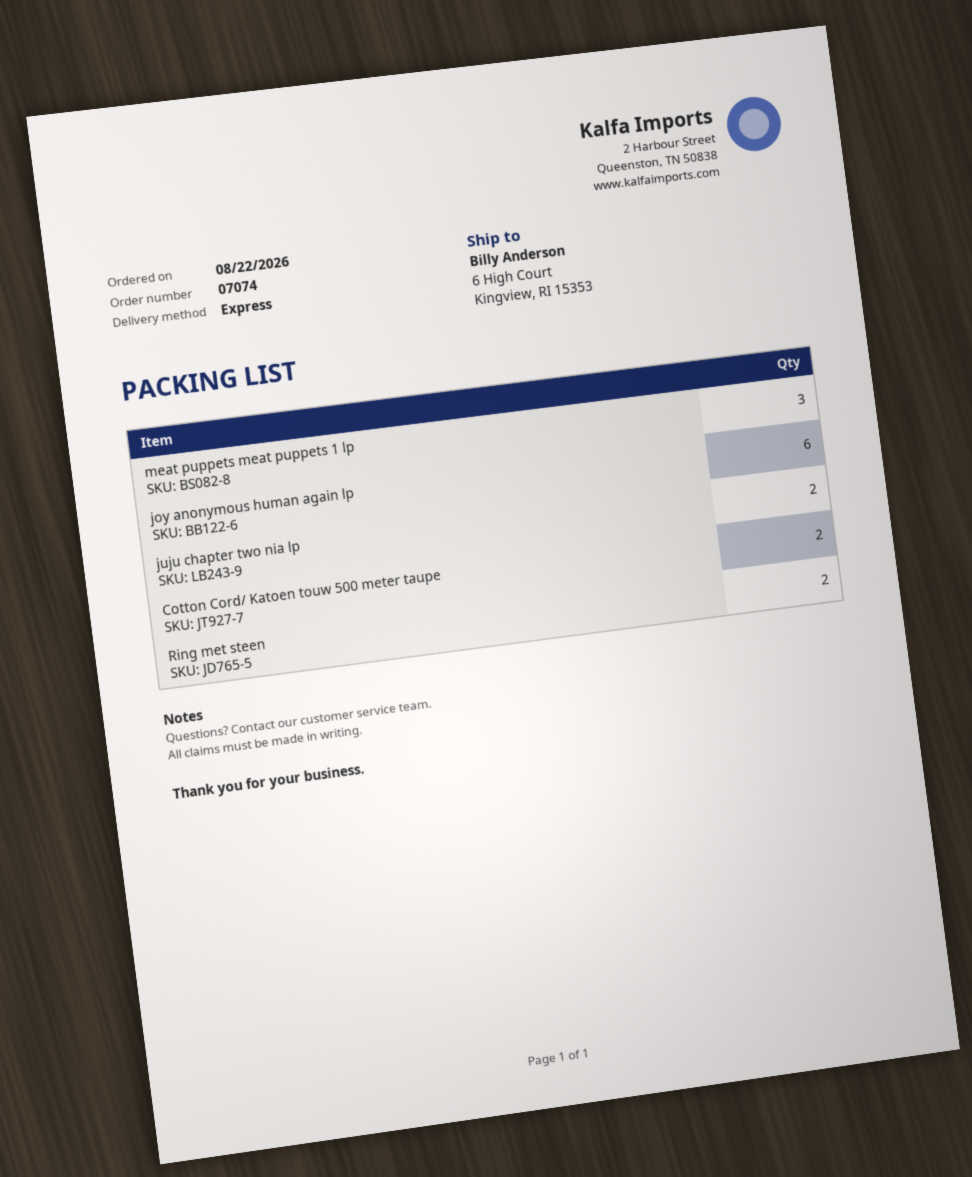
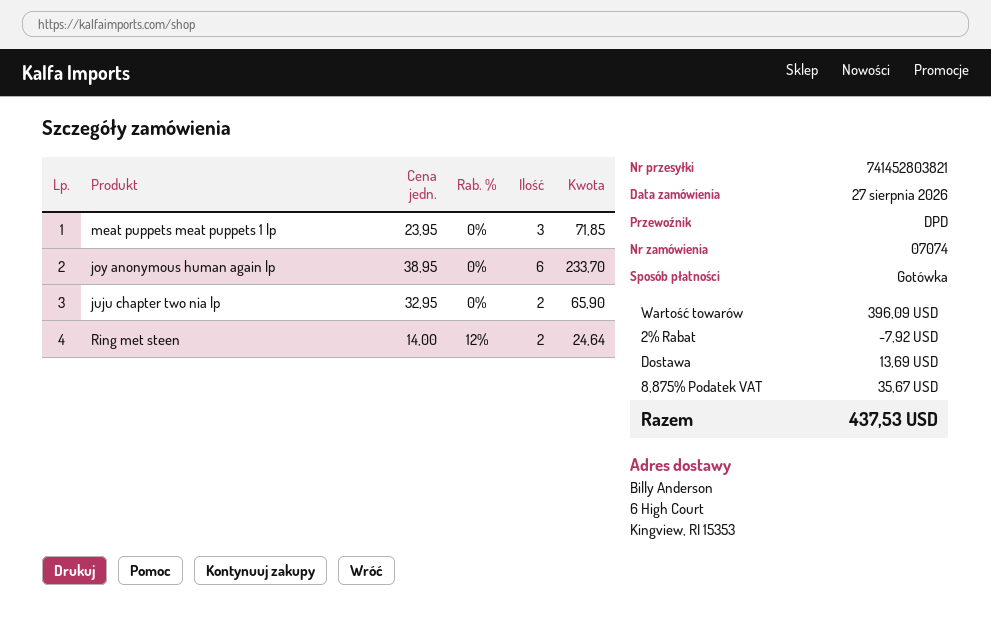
order date: 2026-08-22 -> 2026-08-27
shipping method: express -> DPD
Cotton Cord/ Katoen touw 500 meter taupe: 2 -> none

